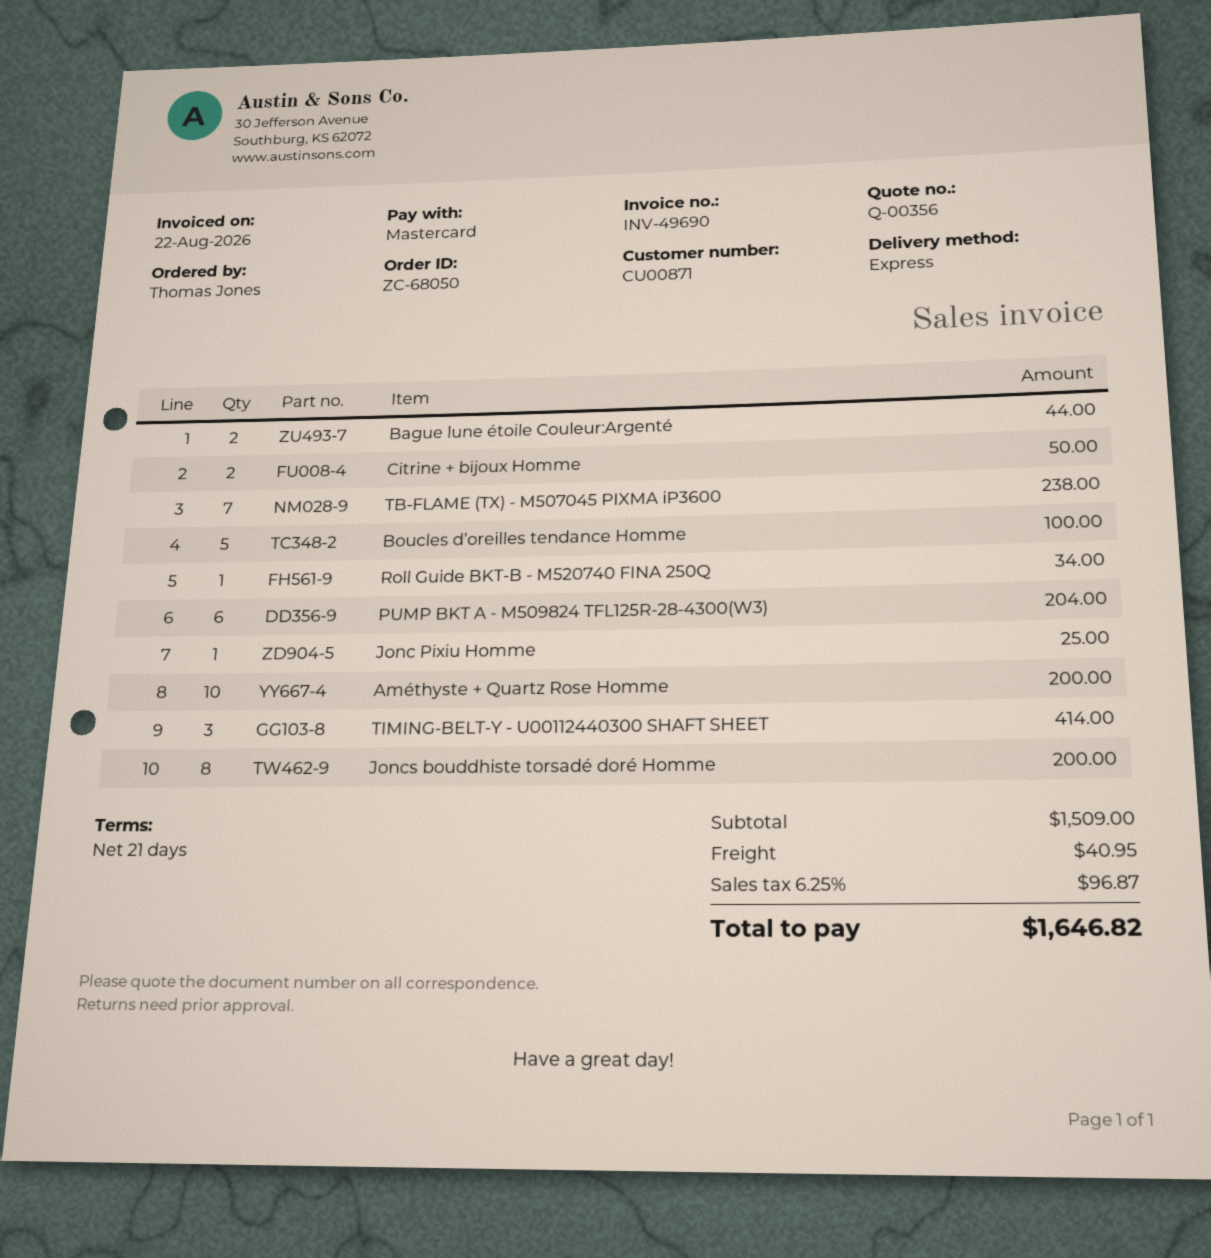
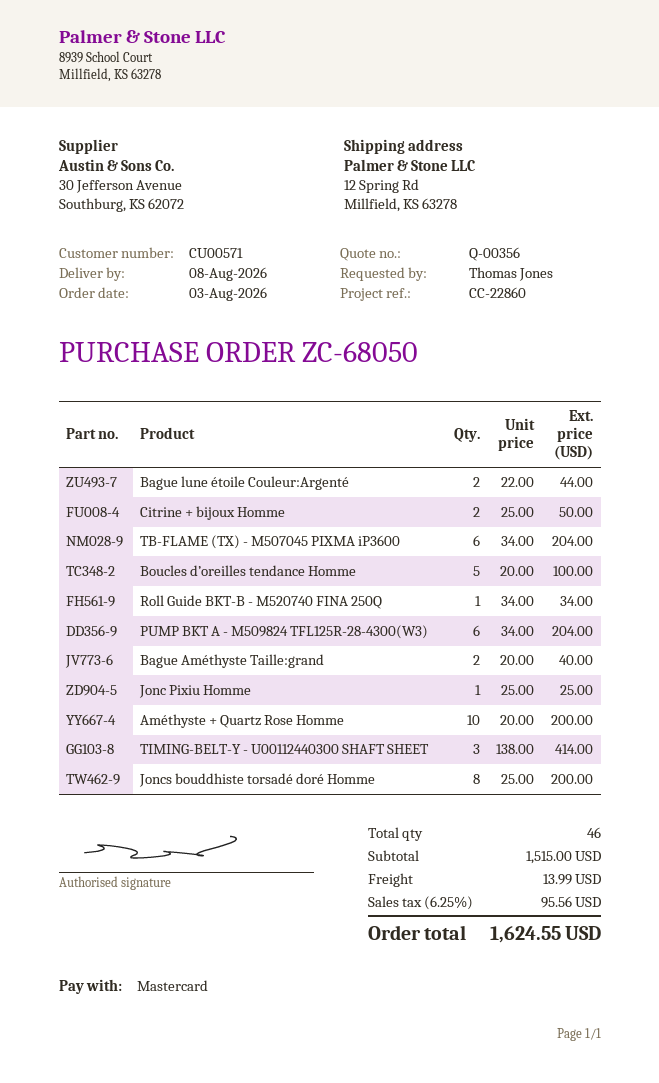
customer number: CU00871 -> CU00571
TB-FLAME (TX) - M507045 PIXMA iP3600: 7 for 238.00 -> 6 for 204.00
Bague Améthyste Taille:grand: none -> 2 for 40.00
subtotal: 1509.00 -> 1515.00
shipping: 40.95 -> 13.99
tax: 6.25% = 96.87 -> 6.25% = 95.56
total: 1646.82 -> 1624.55

